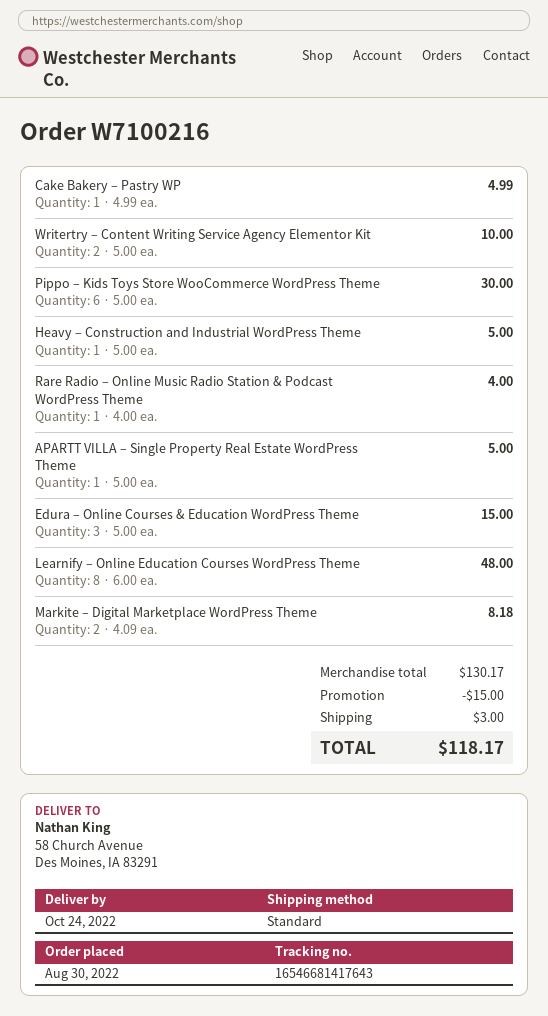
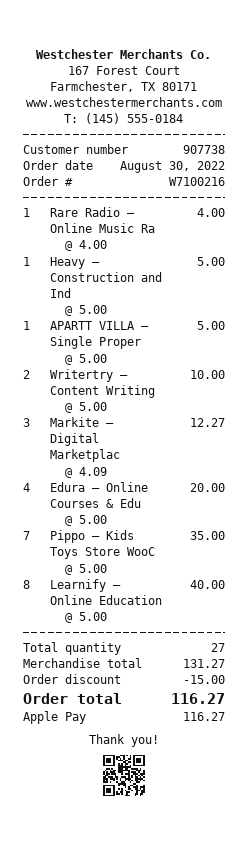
Cake Bakery – Pastry WP: 1 x 4.99 = 4.99 -> none
Pippo – Kids Toys Store WooCommerce WordPress Theme: 6 x 5.00 = 30.00 -> 7 x 5.00 = 35.00
Edura – Online Courses & Education WordPress Theme: 3 x 5.00 = 15.00 -> 4 x 5.00 = 20.00
Learnify – Online Education Courses WordPress Theme: 8 x 6.00 = 48.00 -> 8 x 5.00 = 40.00
Markite – Digital Marketplace WordPress Theme: 2 x 4.09 = 8.18 -> 3 x 4.09 = 12.27
subtotal: 130.17 -> 131.27
shipping: 3.00 -> none
total: 118.17 -> 116.27

